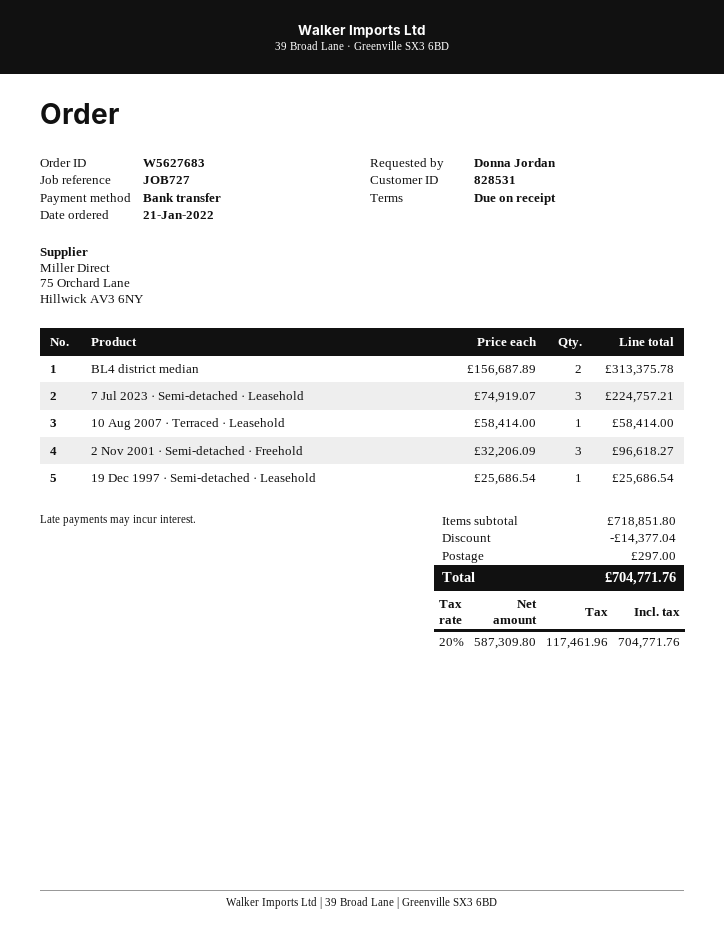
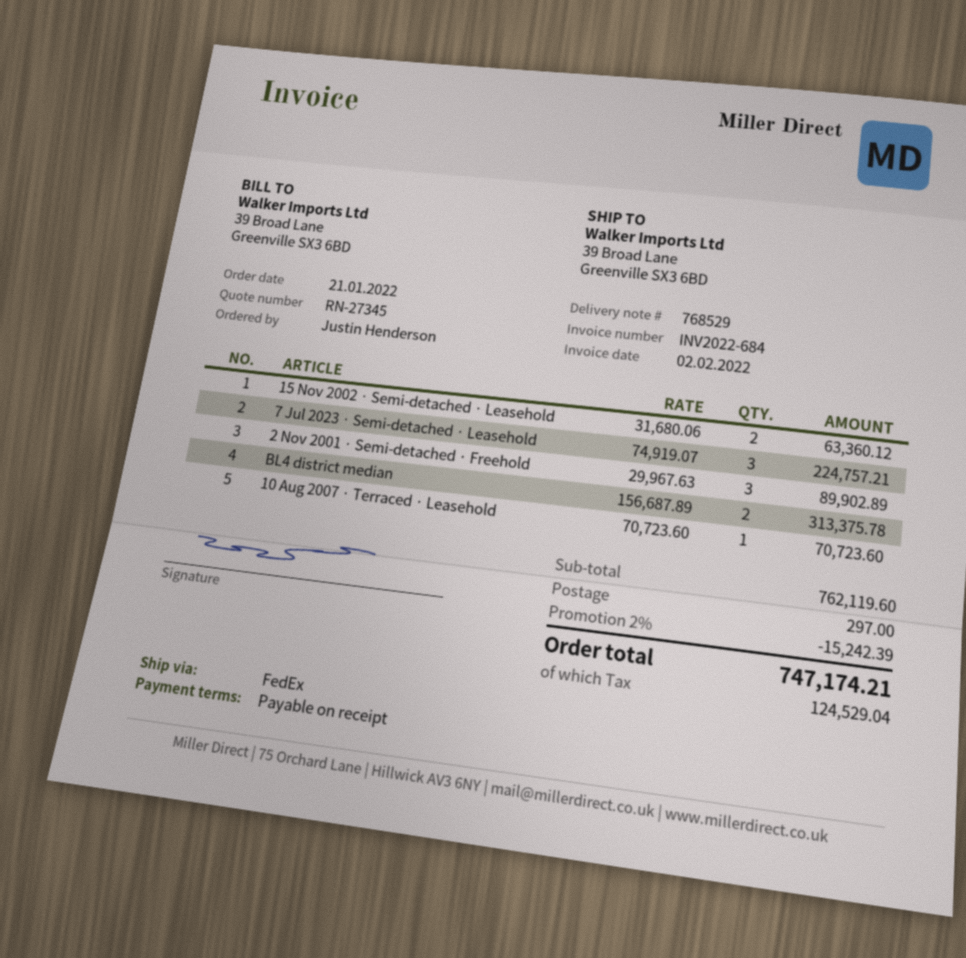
ordered by: Donna Jordan -> Justin Henderson
10 Aug 2007 · Terraced · Leasehold: 1 x 58414.00 = 58414.00 -> 1 x 70723.60 = 70723.60
2 Nov 2001 · Semi-detached · Freehold: 3 x 32206.09 = 96618.27 -> 3 x 29967.63 = 89902.89
19 Dec 1997 · Semi-detached · Leasehold: 1 x 25686.54 = 25686.54 -> none
15 Nov 2002 · Semi-detached · Leasehold: none -> 2 x 31680.06 = 63360.12
subtotal: 718851.80 -> 762119.60
discount: 14377.04 -> 15242.39
tax: 117461.96 -> 124529.04
total: 704771.76 -> 747174.21

